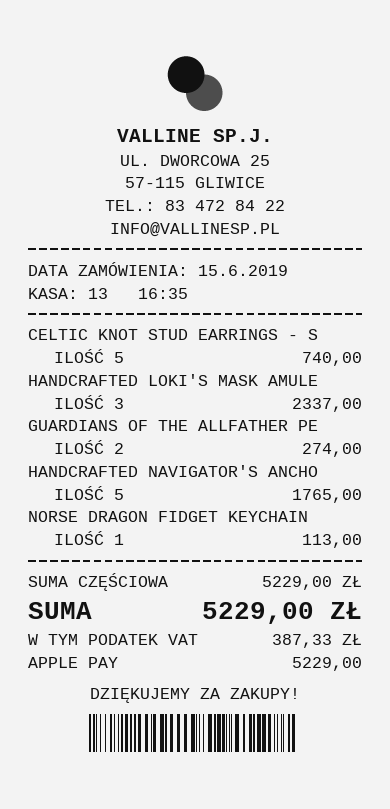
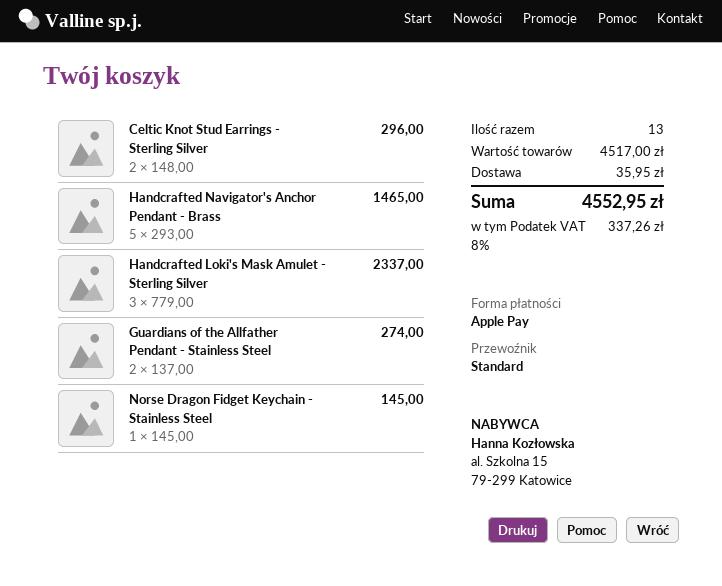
CELTIC KNOT STUD EARRINGS - S: 5 for 740.00 -> 2 for 296.00
HANDCRAFTED NAVIGATOR'S ANCHO: 5 for 1765.00 -> 5 for 1465.00
NORSE DRAGON FIDGET KEYCHAIN: 1 for 113.00 -> 1 for 145.00
subtotal: 5229.00 -> 4517.00
shipping: none -> 35.95
tax: 387.33 -> 337.26
total: 5229.00 -> 4552.95

